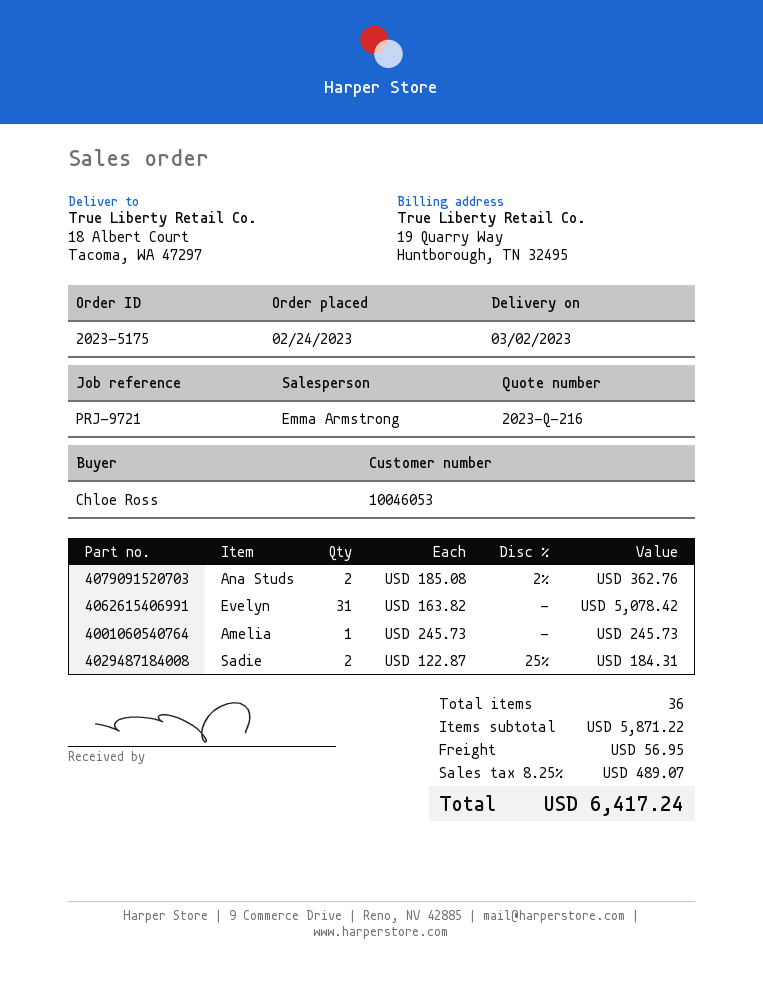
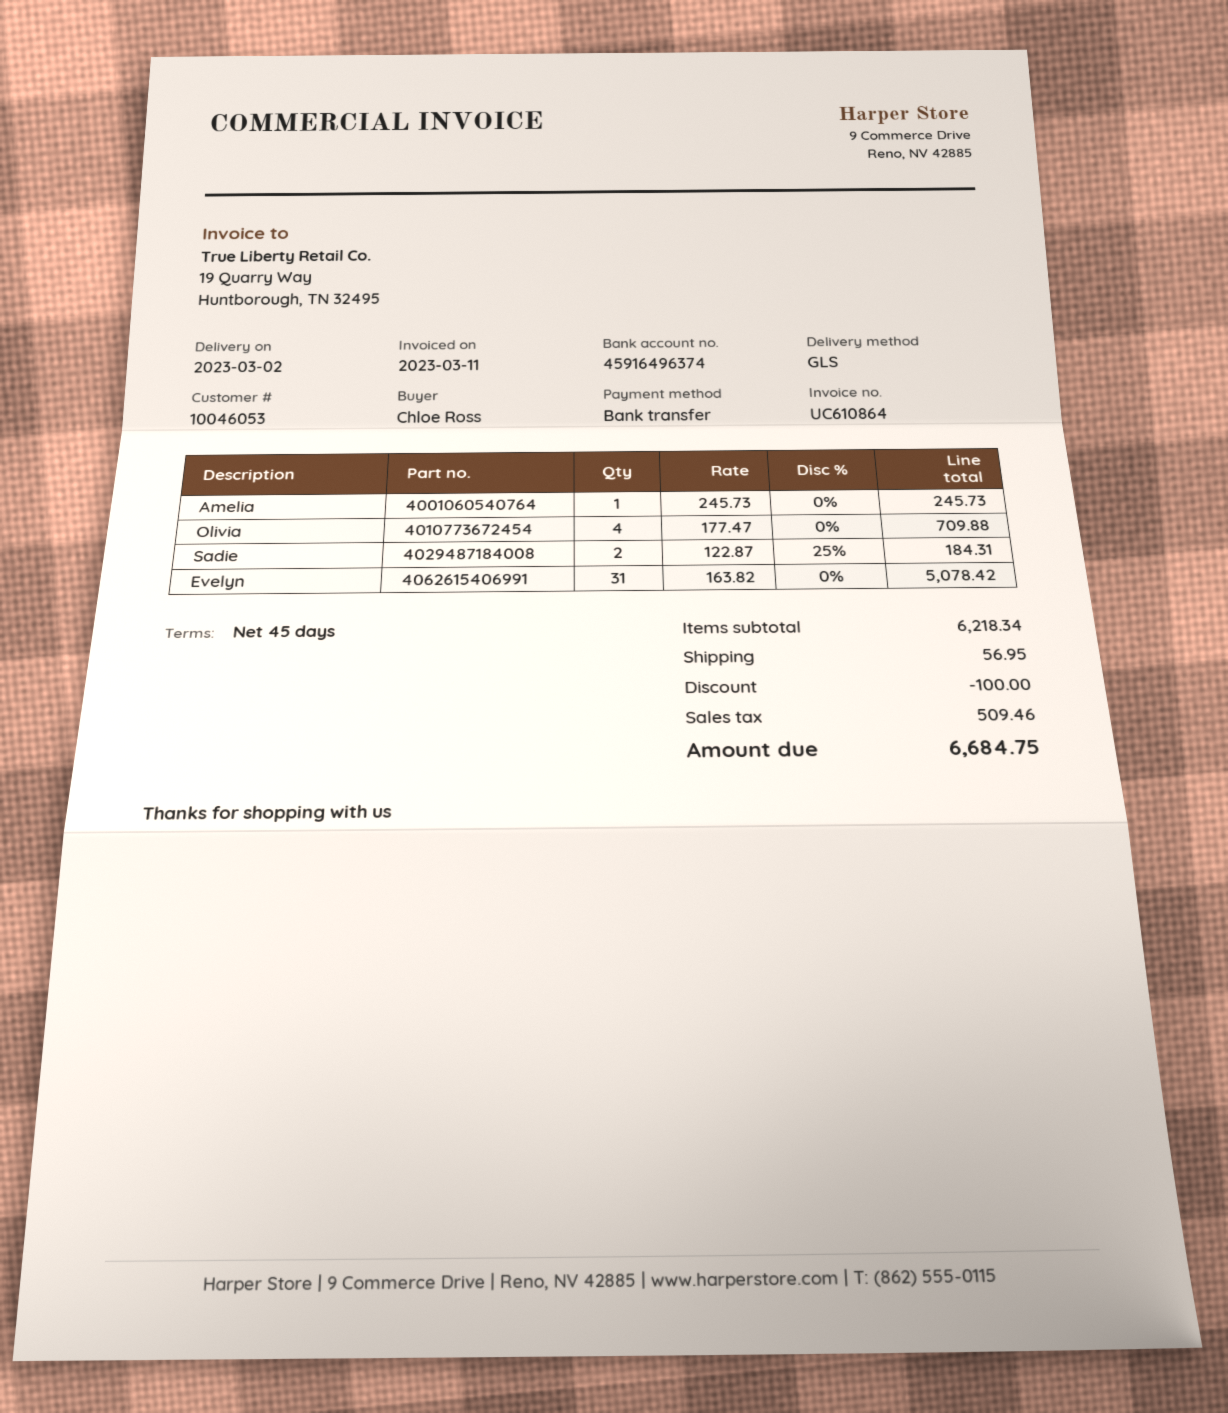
Ana Studs: 2 x 185.08 - 2% = 362.76 -> none
Olivia: none -> 4 x 177.47 = 709.88
subtotal: 5871.22 -> 6218.34
discount: none -> 100.00
tax: 489.07 -> 509.46
total: 6417.24 -> 6684.75

